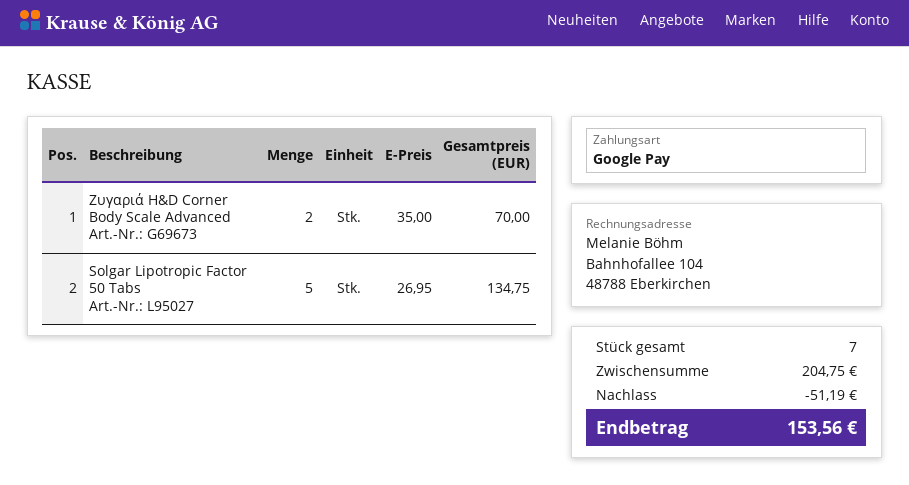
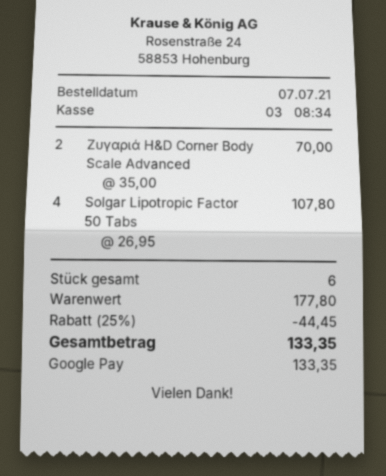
Solgar Lipotropic Factor 50 Tabs: 5 x 26.95 = 134.75 -> 4 x 26.95 = 107.80
total quantity: 7 -> 6
subtotal: 204.75 -> 177.80
discount: 51.19 -> 44.45
total: 153.56 -> 133.35

